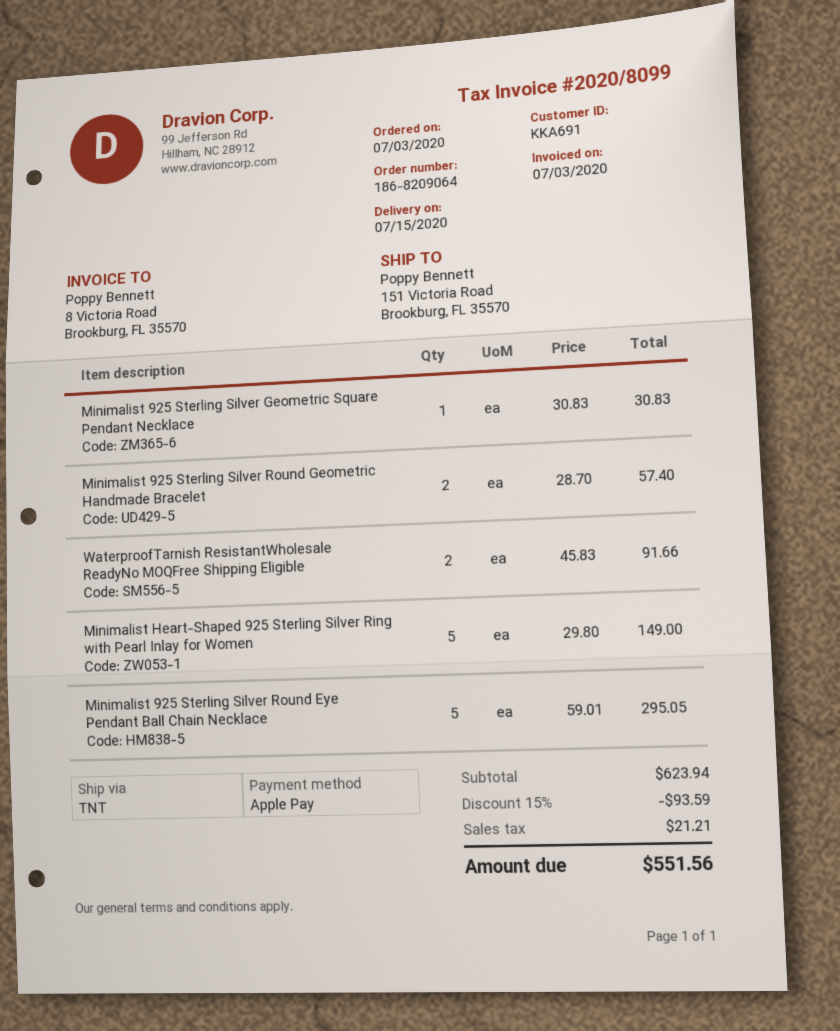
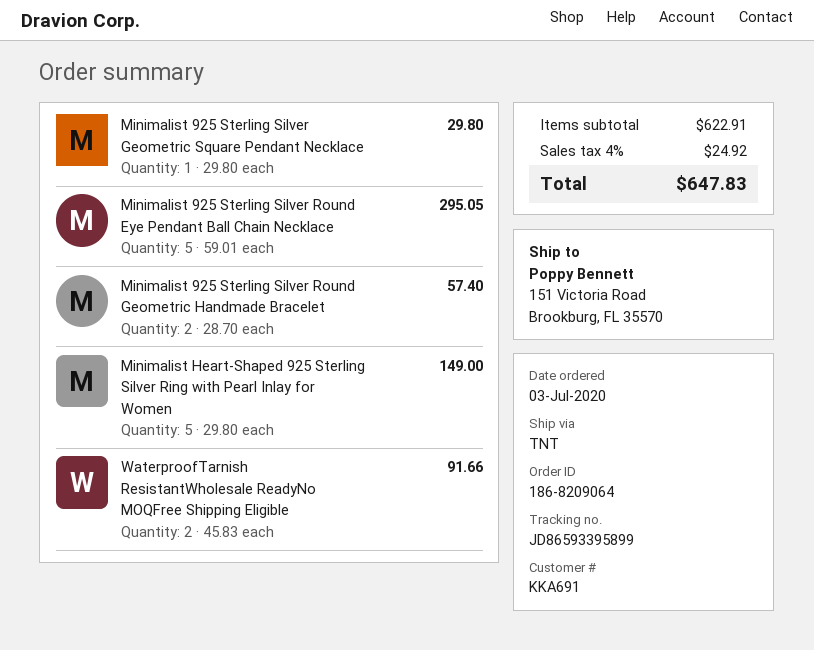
Minimalist 925 Sterling Silver Geometric Square Pendant Necklace: 1 x 30.83 = 30.83 -> 1 x 29.80 = 29.80
subtotal: 623.94 -> 622.91
discount: 15% = 93.59 -> none
tax: 21.21 -> 24.92
total: 551.56 -> 647.83

